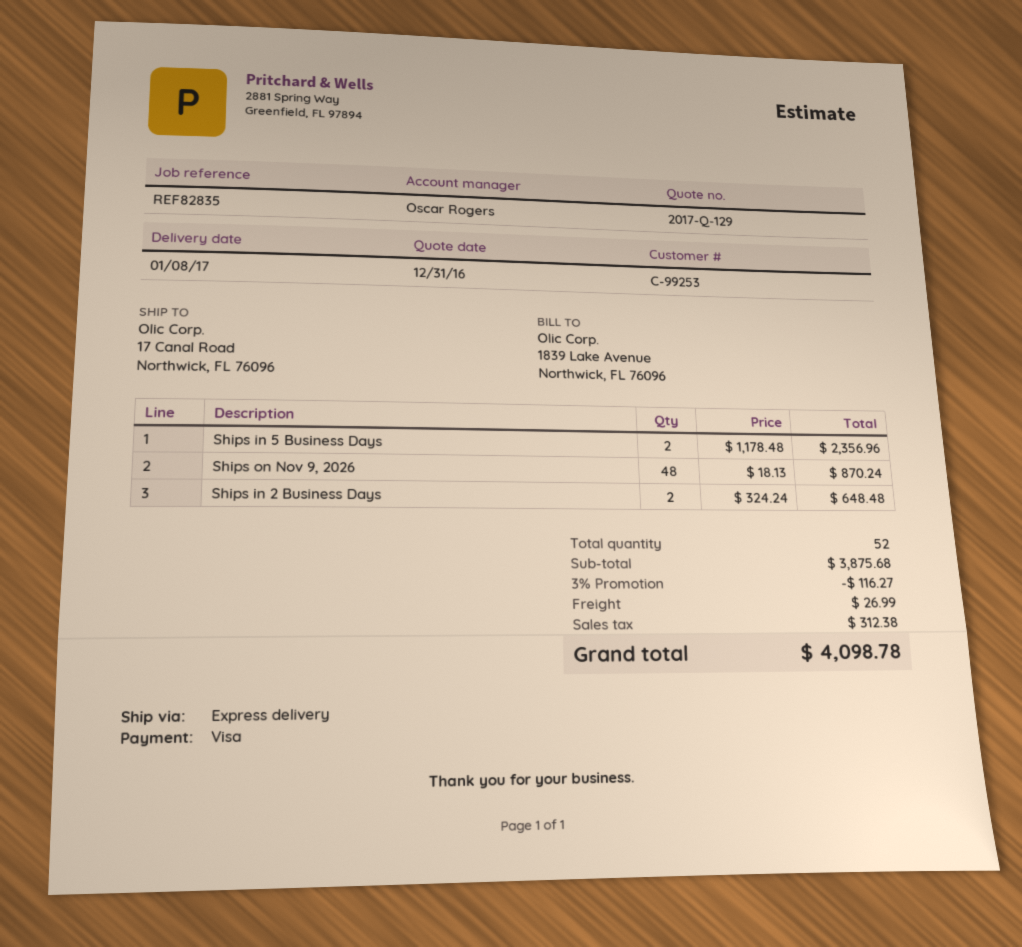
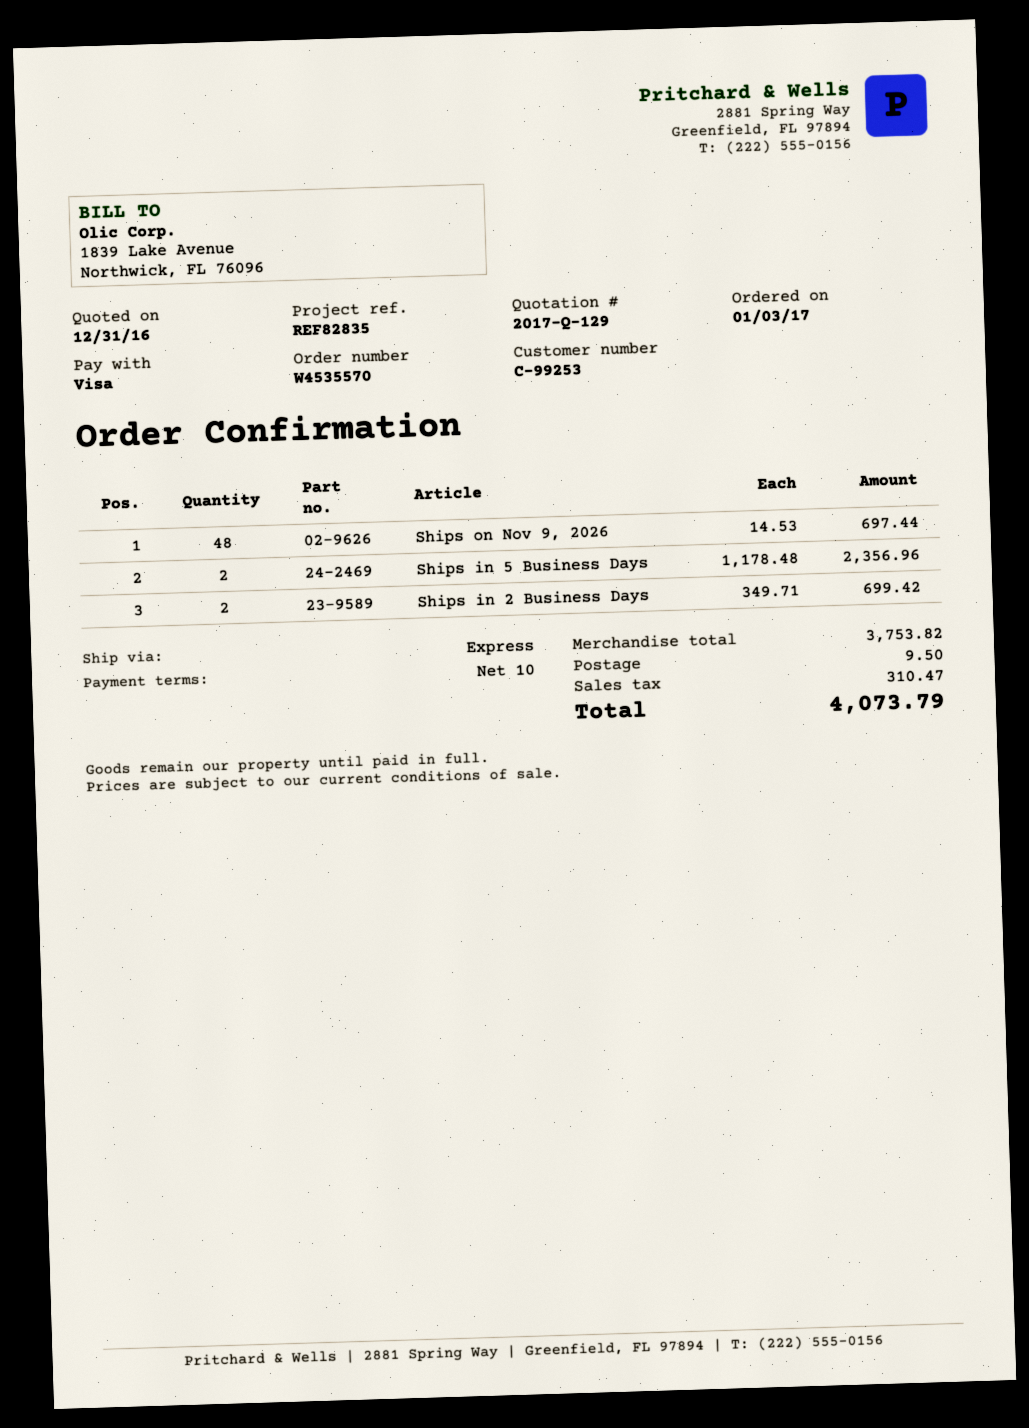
Ships on Nov 9, 2026: 48 x 18.13 = 870.24 -> 48 x 14.53 = 697.44
Ships in 2 Business Days: 2 x 324.24 = 648.48 -> 2 x 349.71 = 699.42
subtotal: 3875.68 -> 3753.82
discount: 3% = 116.27 -> none
shipping: 26.99 -> 9.50
tax: 312.38 -> 310.47
total: 4098.78 -> 4073.79

